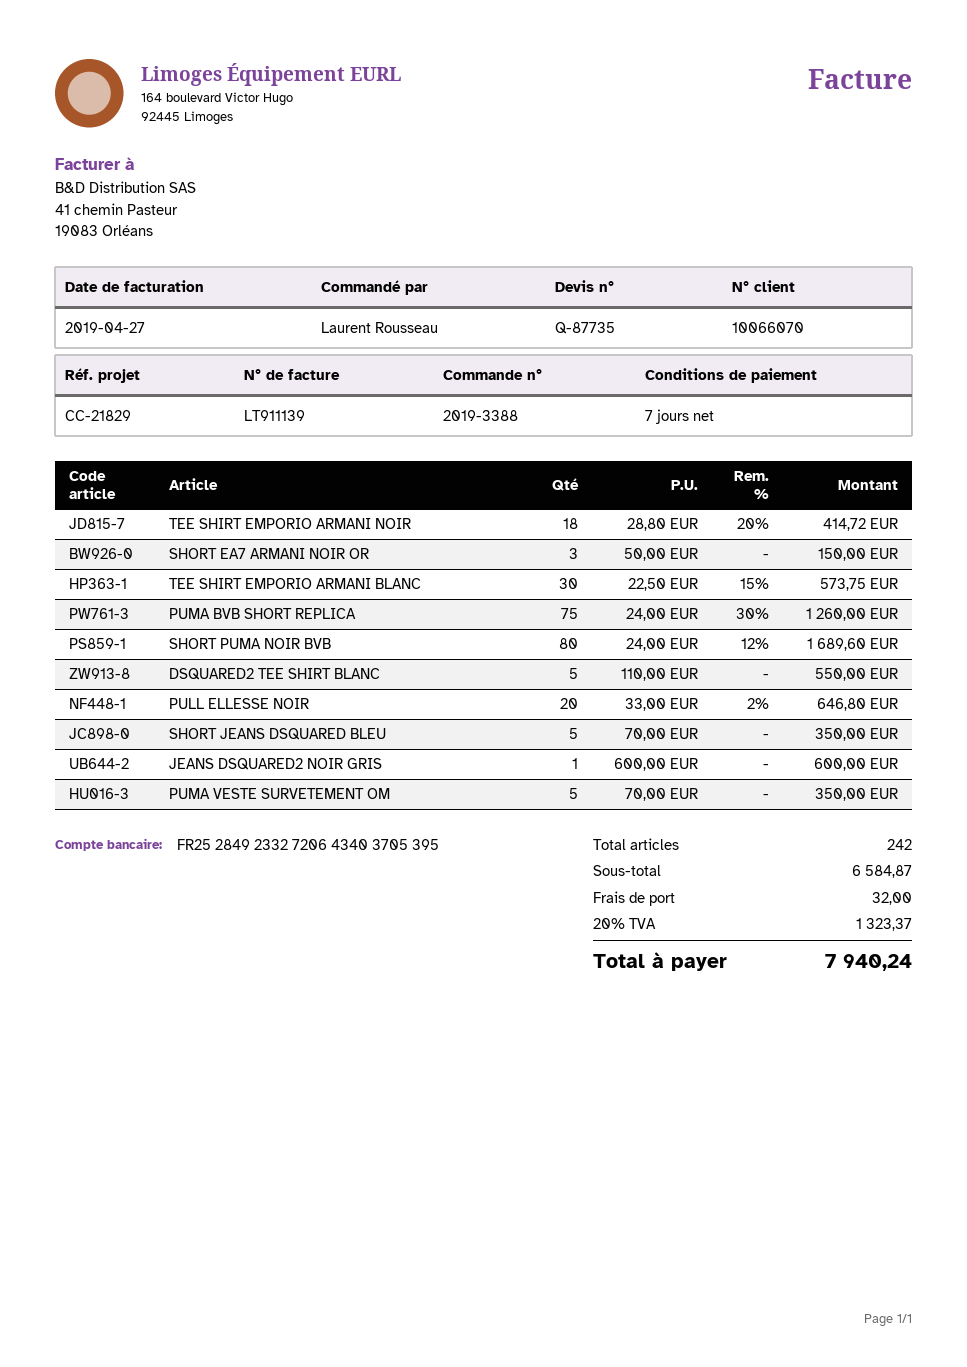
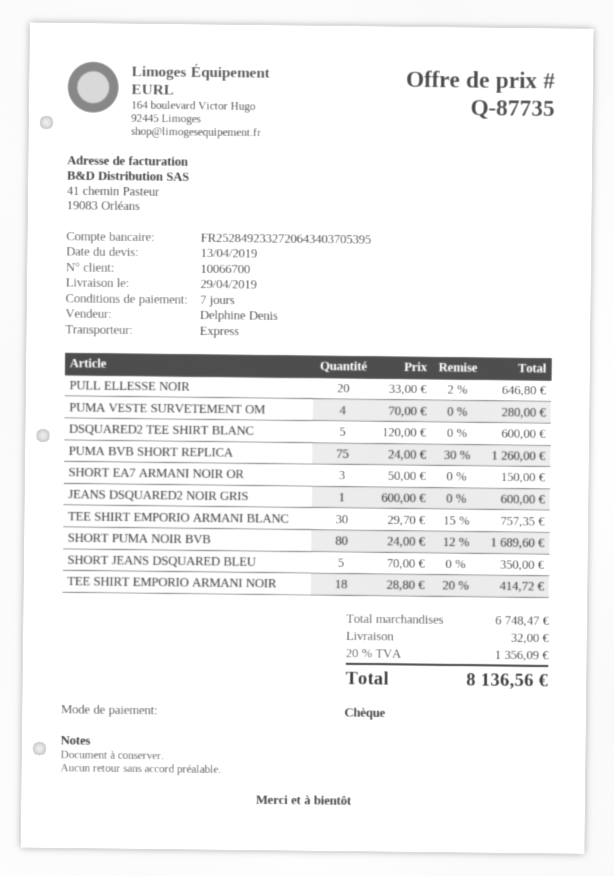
customer number: 10066070 -> 10066700
TEE SHIRT EMPORIO ARMANI BLANC: 30 x 22.50 - 15% = 573.75 -> 30 x 29.70 - 15% = 757.35
DSQUARED2 TEE SHIRT BLANC: 5 x 110.00 = 550.00 -> 5 x 120.00 = 600.00
PUMA VESTE SURVETEMENT OM: 5 x 70.00 = 350.00 -> 4 x 70.00 = 280.00
subtotal: 6584.87 -> 6748.47
tax: 20% = 1323.37 -> 20% = 1356.09
total: 7940.24 -> 8136.56

